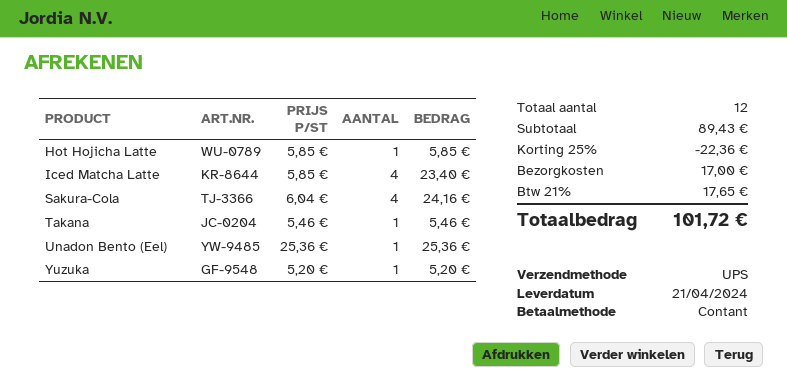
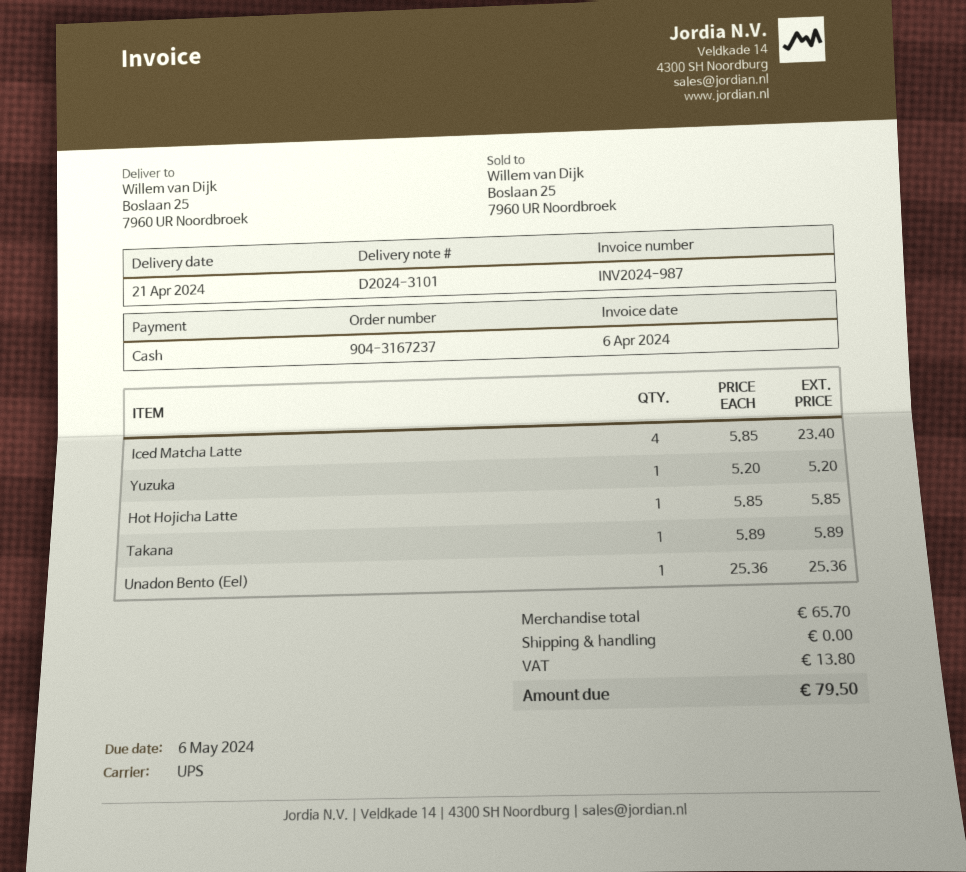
Sakura-Cola: 4 x 6.04 = 24.16 -> none
Takana: 1 x 5.46 = 5.46 -> 1 x 5.89 = 5.89
subtotal: 89.43 -> 65.70
discount: 25% = 22.36 -> none
shipping: 17.00 -> 0.00
tax: 17.65 -> 13.80
total: 101.72 -> 79.50

